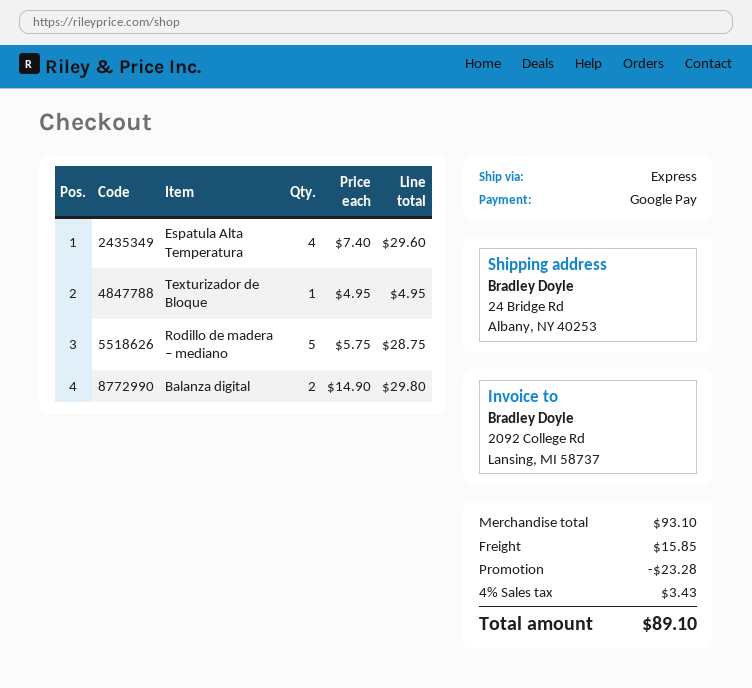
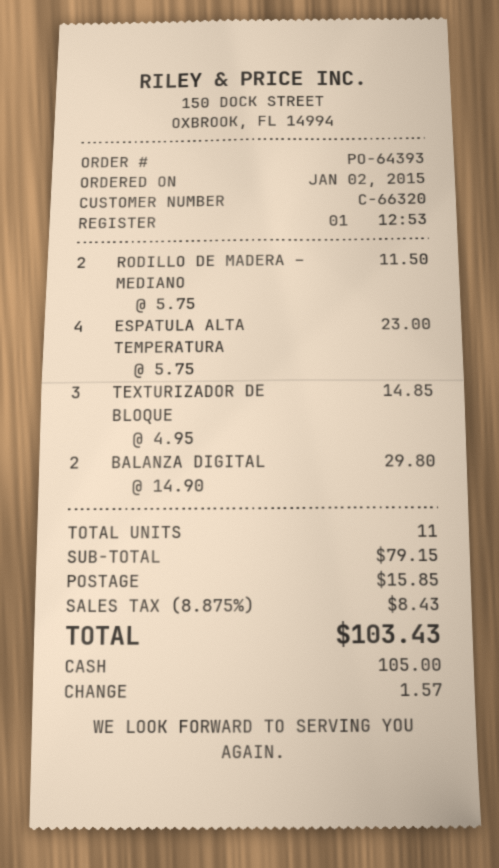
payment method: Google Pay -> cash
Espatula Alta Temperatura: 4 x 7.40 = 29.60 -> 4 x 5.75 = 23.00
Texturizador de Bloque: 1 x 4.95 = 4.95 -> 3 x 4.95 = 14.85
Rodillo de madera – mediano: 5 x 5.75 = 28.75 -> 2 x 5.75 = 11.50
subtotal: 93.10 -> 79.15
discount: 23.28 -> none
tax: 4% = 3.43 -> 8.875% = 8.43
total: 89.10 -> 103.43

